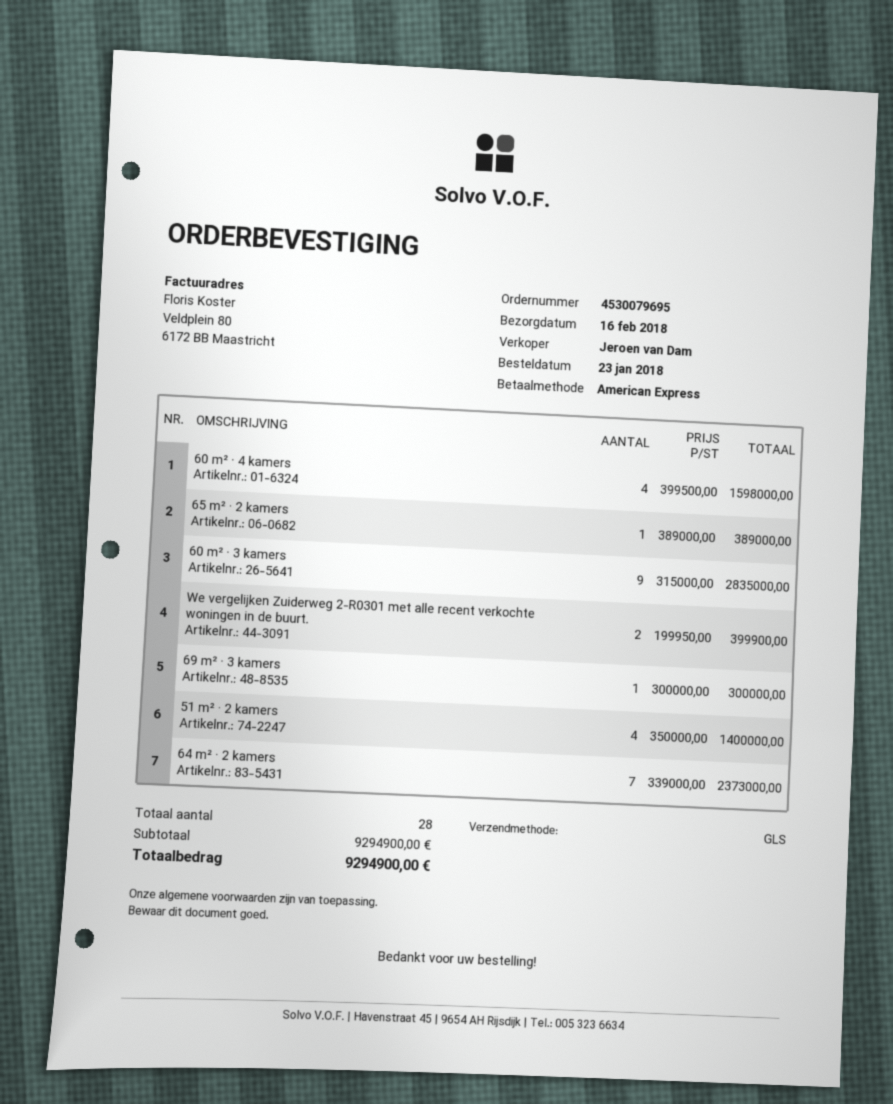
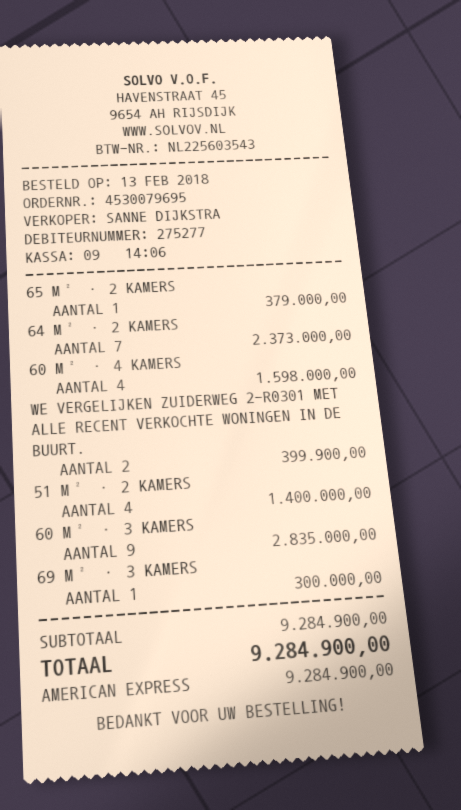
order date: 2018-01-23 -> 2018-02-13
sales rep: Jeroen van Dam -> SANNE DIJKSTRA
65 m² · 2 kamers: 1 for 389000.00 -> 1 for 379000.00
subtotal: 9294900.00 -> 9284900.00
total: 9294900.00 -> 9284900.00

